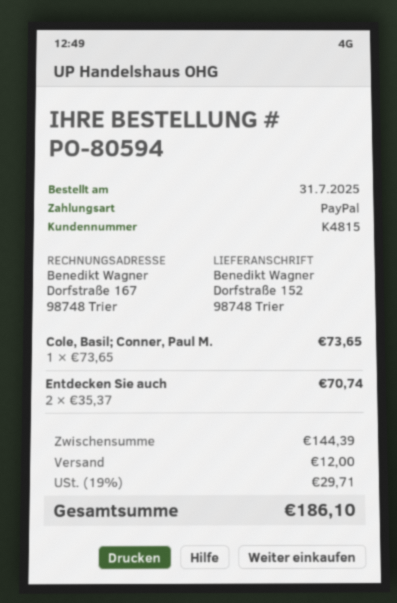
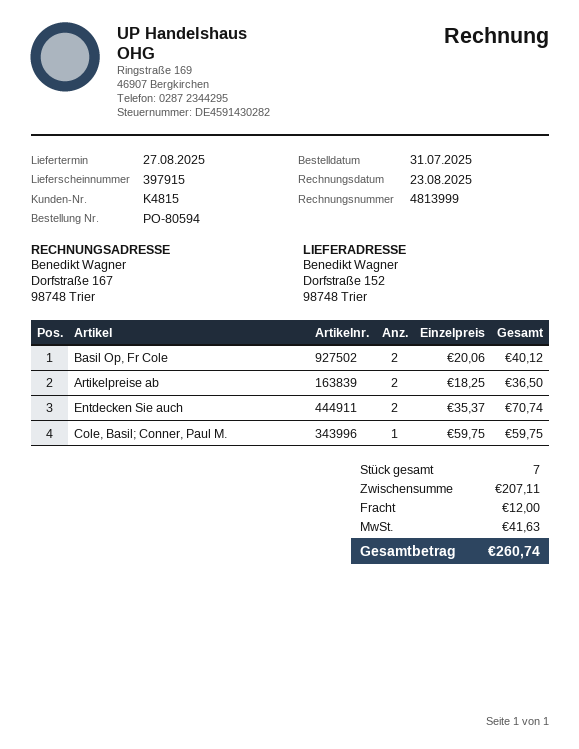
Cole, Basil; Conner, Paul M.: 1 x 73.65 = 73.65 -> 1 x 59.75 = 59.75
Basil Op, Fr Cole: none -> 2 x 20.06 = 40.12
Artikelpreise ab: none -> 2 x 18.25 = 36.50
subtotal: 144.39 -> 207.11
tax: 29.71 -> 41.63
total: 186.10 -> 260.74

